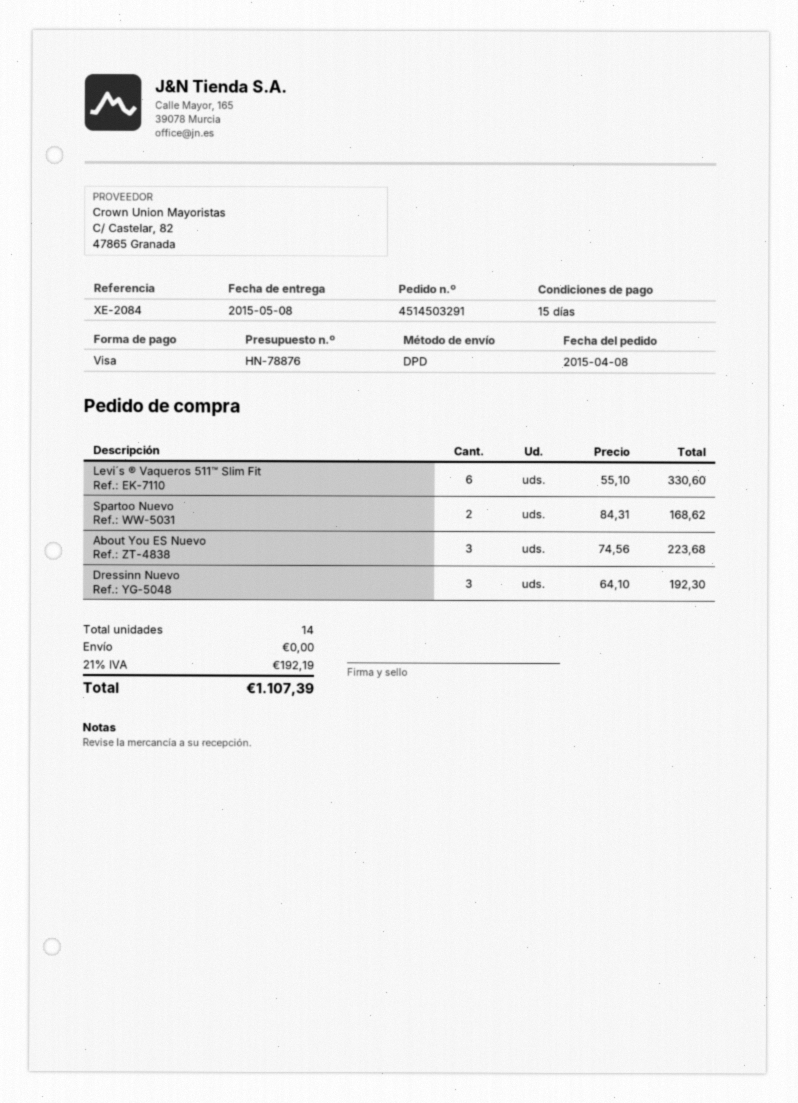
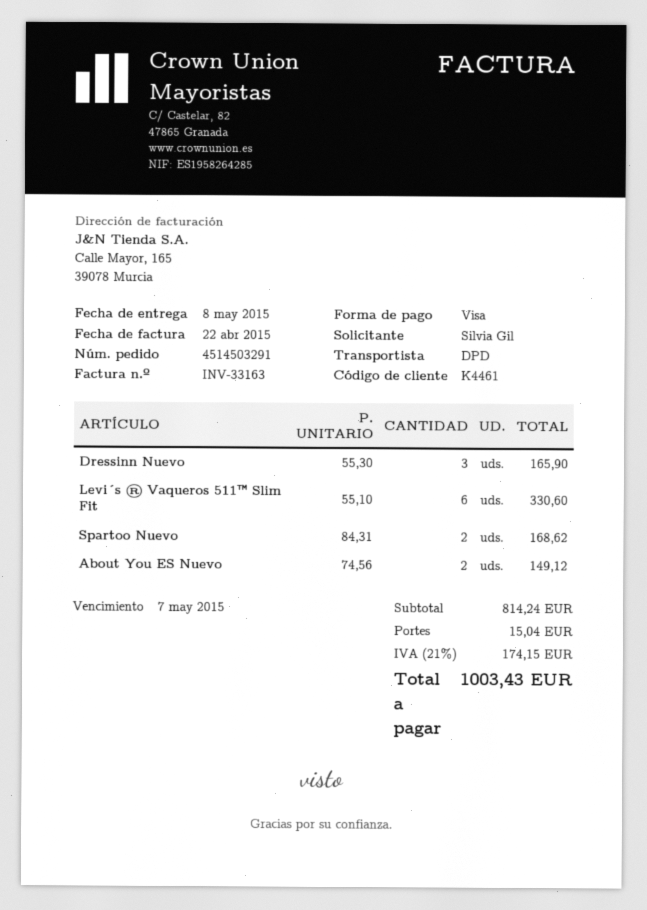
About You ES Nuevo: 3 x 74.56 = 223.68 -> 2 x 74.56 = 149.12
Dressinn Nuevo: 3 x 64.10 = 192.30 -> 3 x 55.30 = 165.90
shipping: 0.00 -> 15.04
tax: 21% = 192.19 -> 21% = 174.15
total: 1107.39 -> 1003.43

